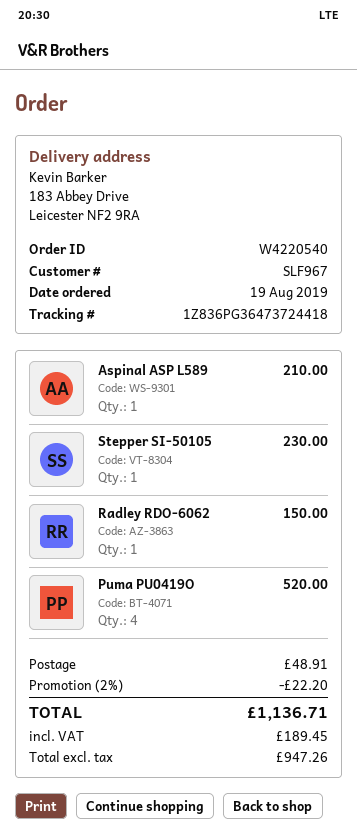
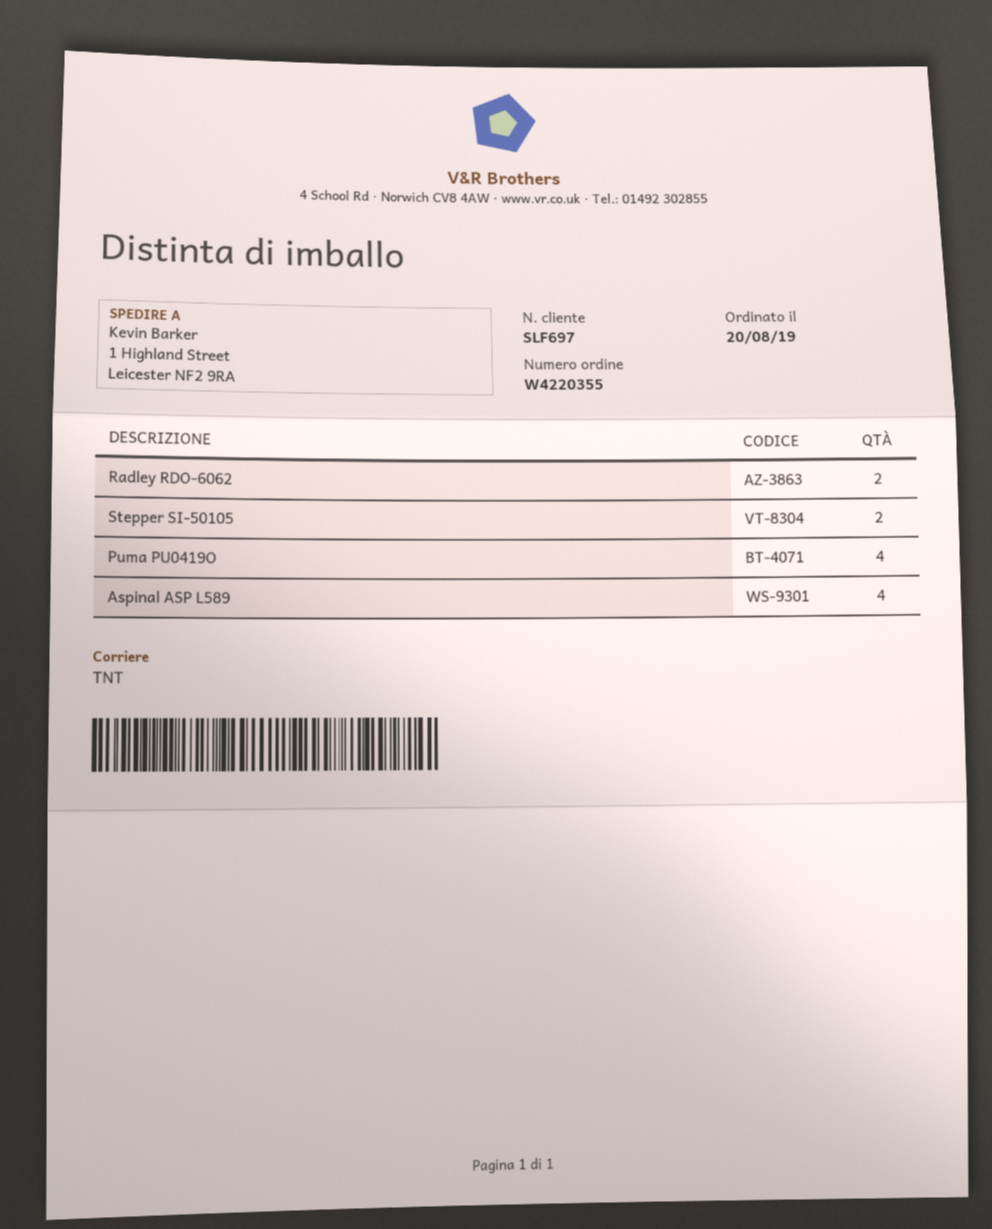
order number: W4220540 -> W4220355
order date: 2019-08-19 -> 2019-08-20
customer number: SLF967 -> SLF697
ship to: 183 Abbey Drive, Leicester NF2 9RA -> 1 Highland Street, Leicester NF2 9RA
Aspinal ASP L589: 1 -> 4
Stepper SI-50105: 1 -> 2
Radley RDO-6062: 1 -> 2

